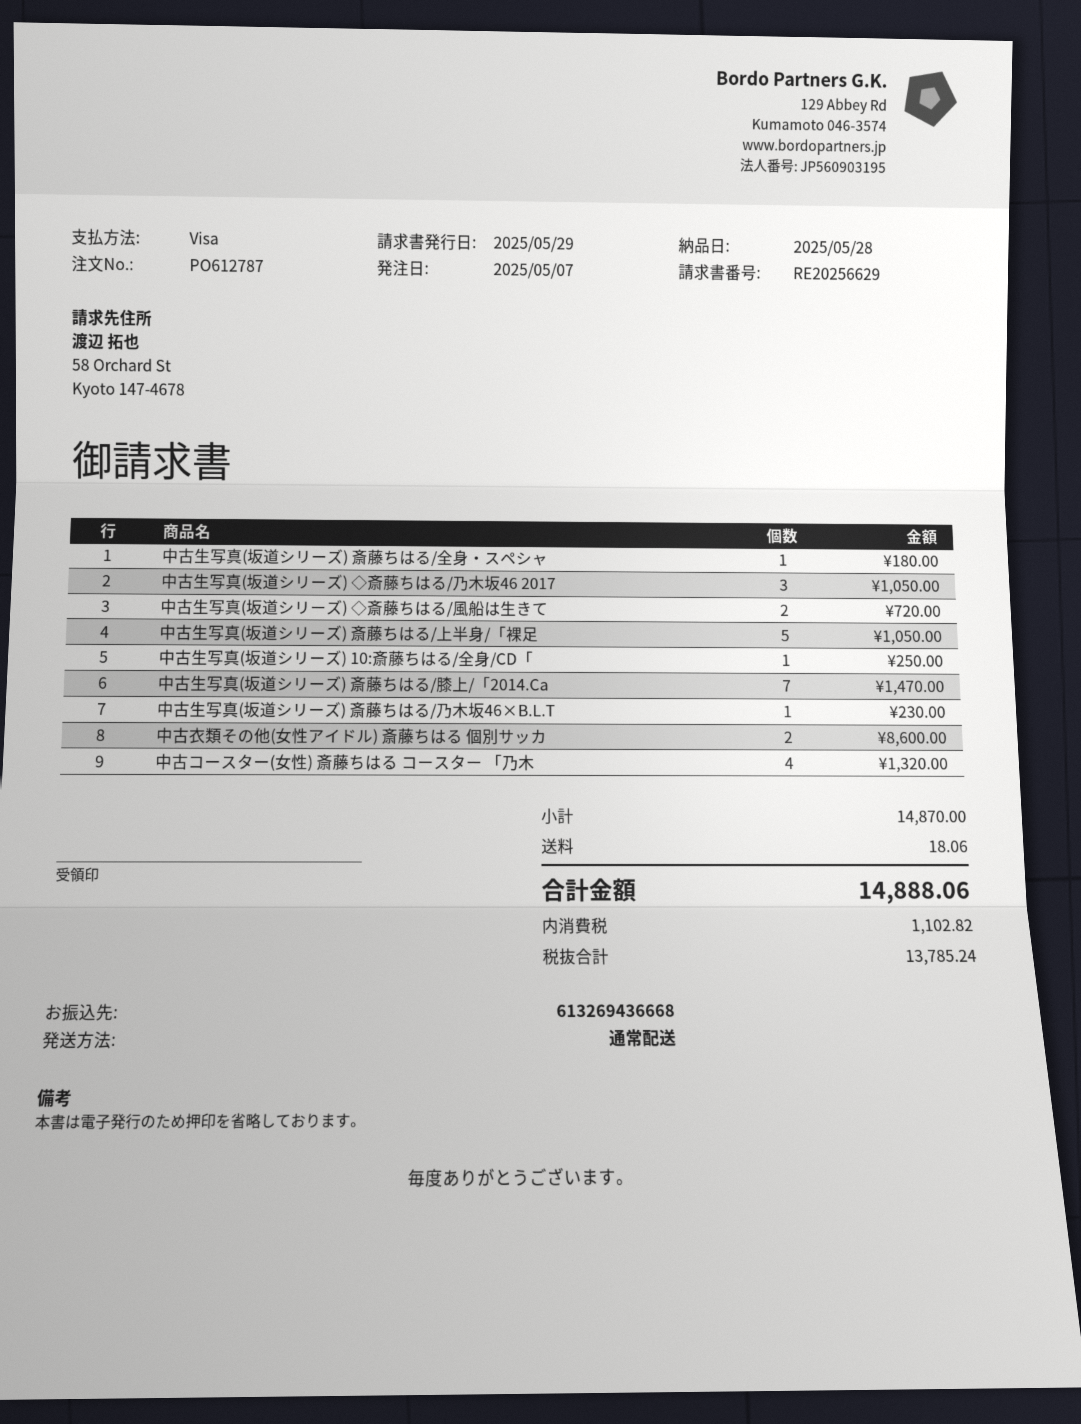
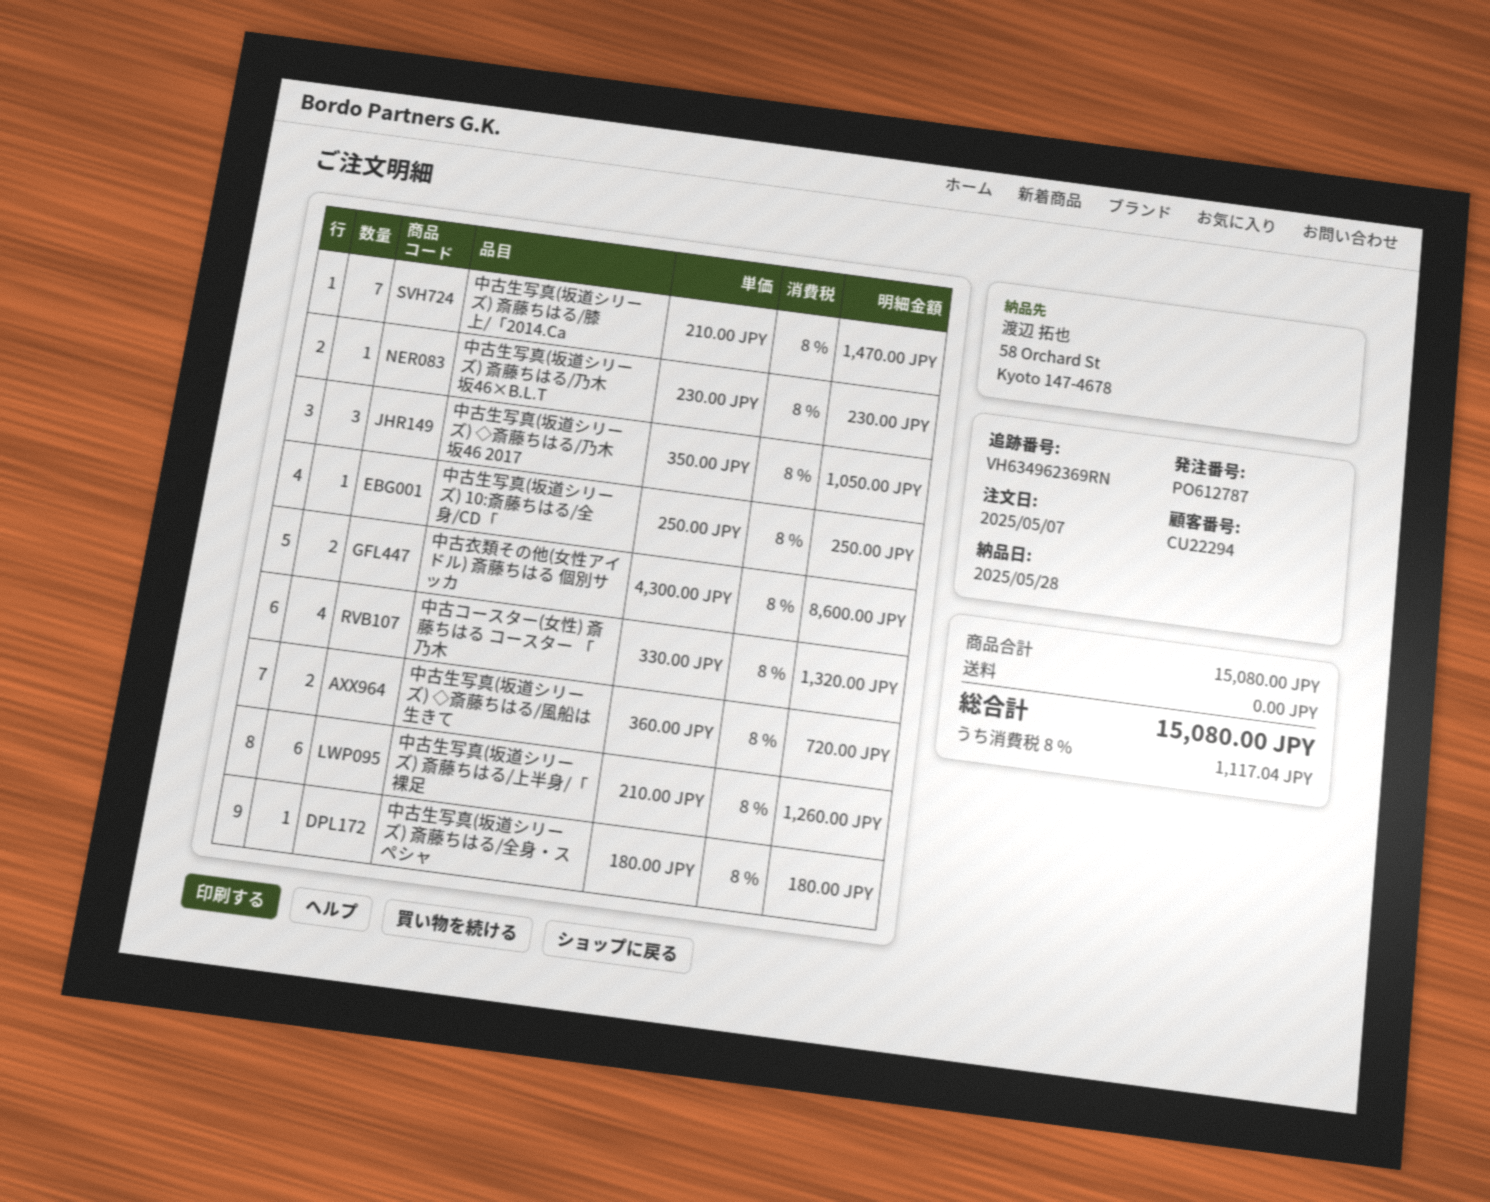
中古生写真(坂道シリーズ) 斎藤ちはる/上半身/「裸足: 5 for 1050.00 -> 6 for 1260.00
subtotal: 14870.00 -> 15080.00
shipping: 18.06 -> 0.00
tax: 1102.82 -> 1117.04
total: 14888.06 -> 15080.00

